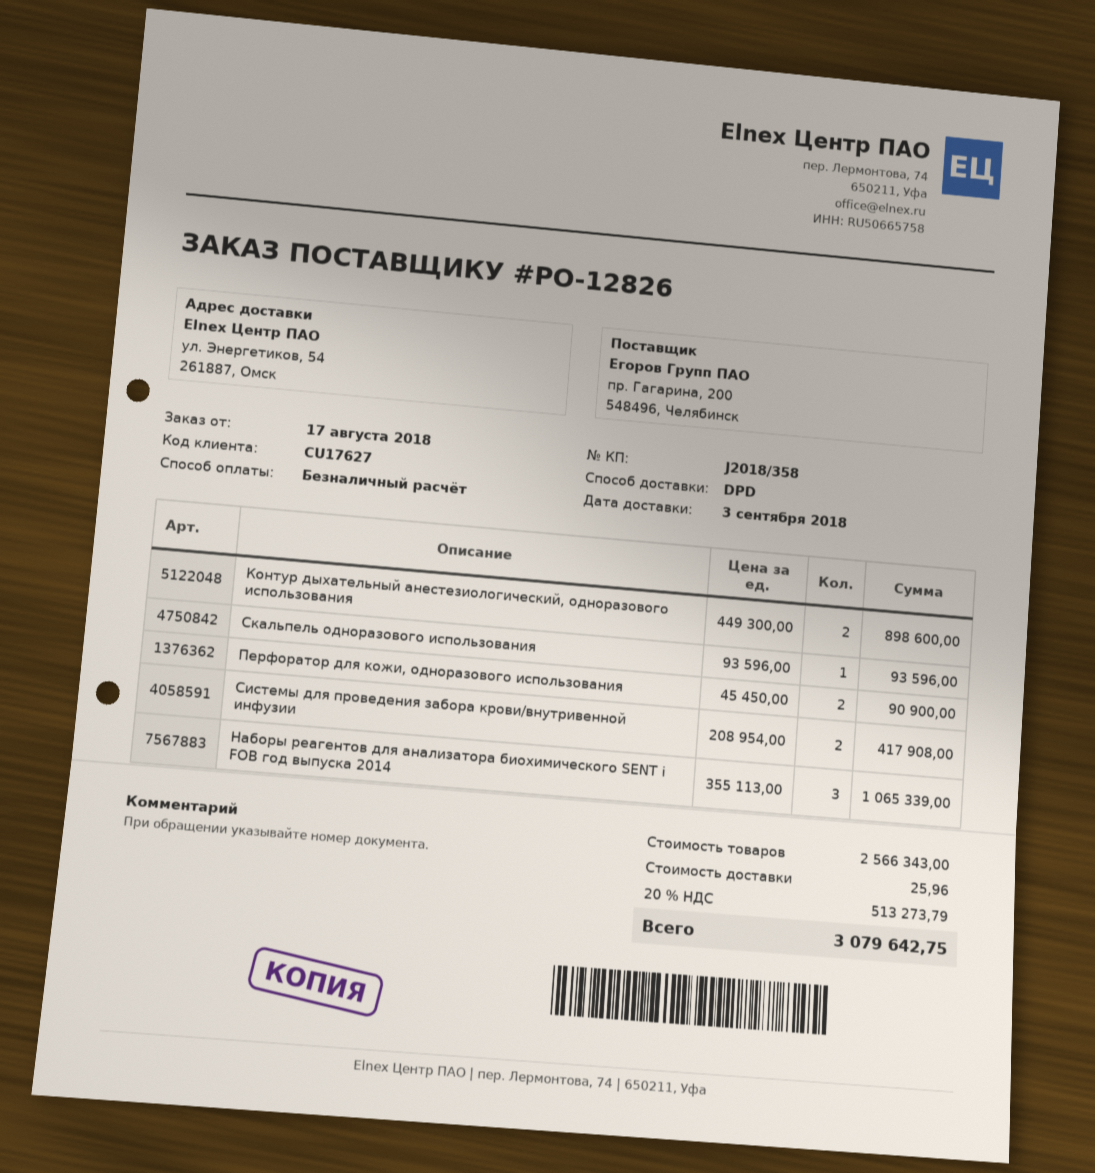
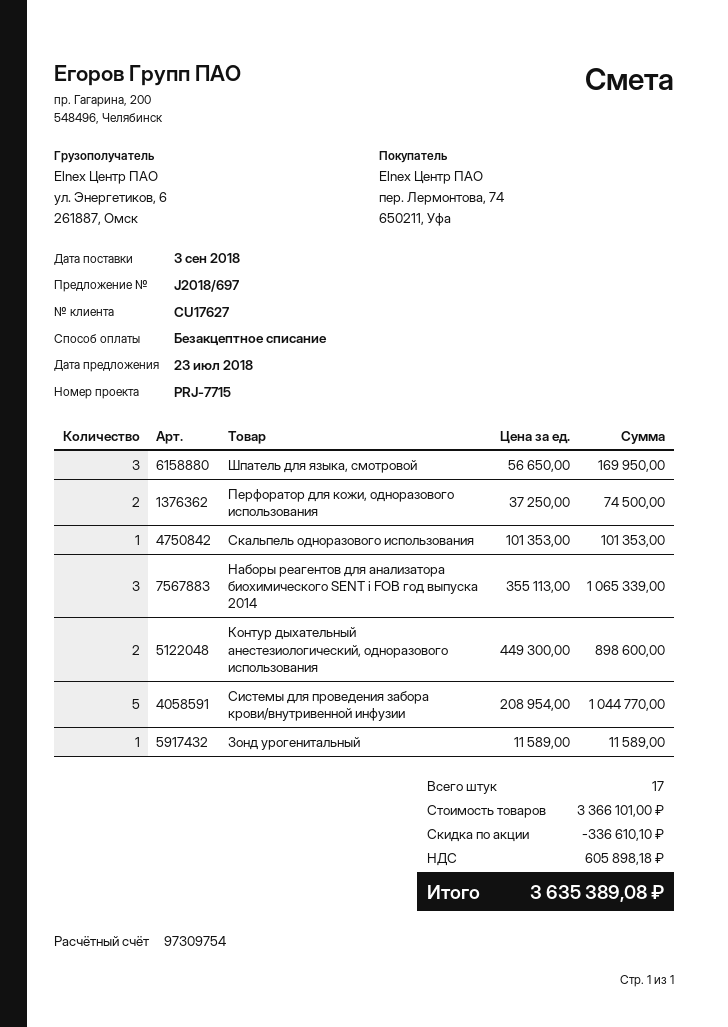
quote number: J2018/358 -> J2018/697
payment method: bank transfer -> direct debit
ship to: ул. Энергетиков, 54, 261887, Омск -> ул. Энергетиков, 6, 261887, Омск
Скальпель одноразового использования: 1 x 93596.00 = 93596.00 -> 1 x 101353.00 = 101353.00
Перфоратор для кожи, одноразового использования: 2 x 45450.00 = 90900.00 -> 2 x 37250.00 = 74500.00
Системы для проведения забора крови/внутривенной инфузии: 2 x 208954.00 = 417908.00 -> 5 x 208954.00 = 1044770.00
Шпатель для языка, смотровой: none -> 3 x 56650.00 = 169950.00
Зонд урогенитальный: none -> 1 x 11589.00 = 11589.00
subtotal: 2566343.00 -> 3366101.00
discount: none -> 336610.10
shipping: 25.96 -> none
tax: 513273.79 -> 605898.18
total: 3079642.75 -> 3635389.08

